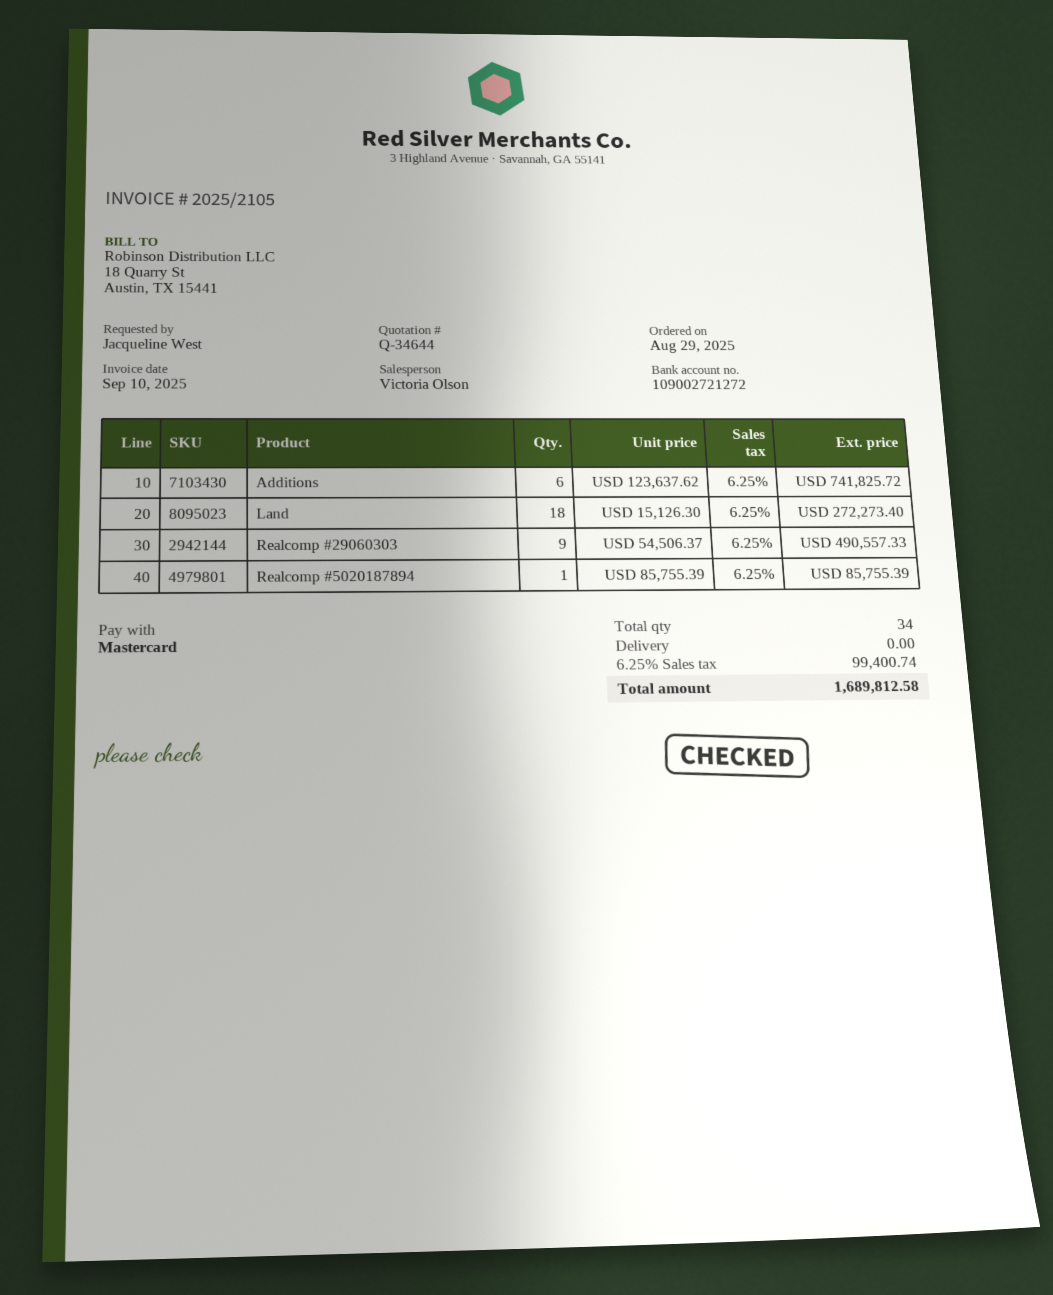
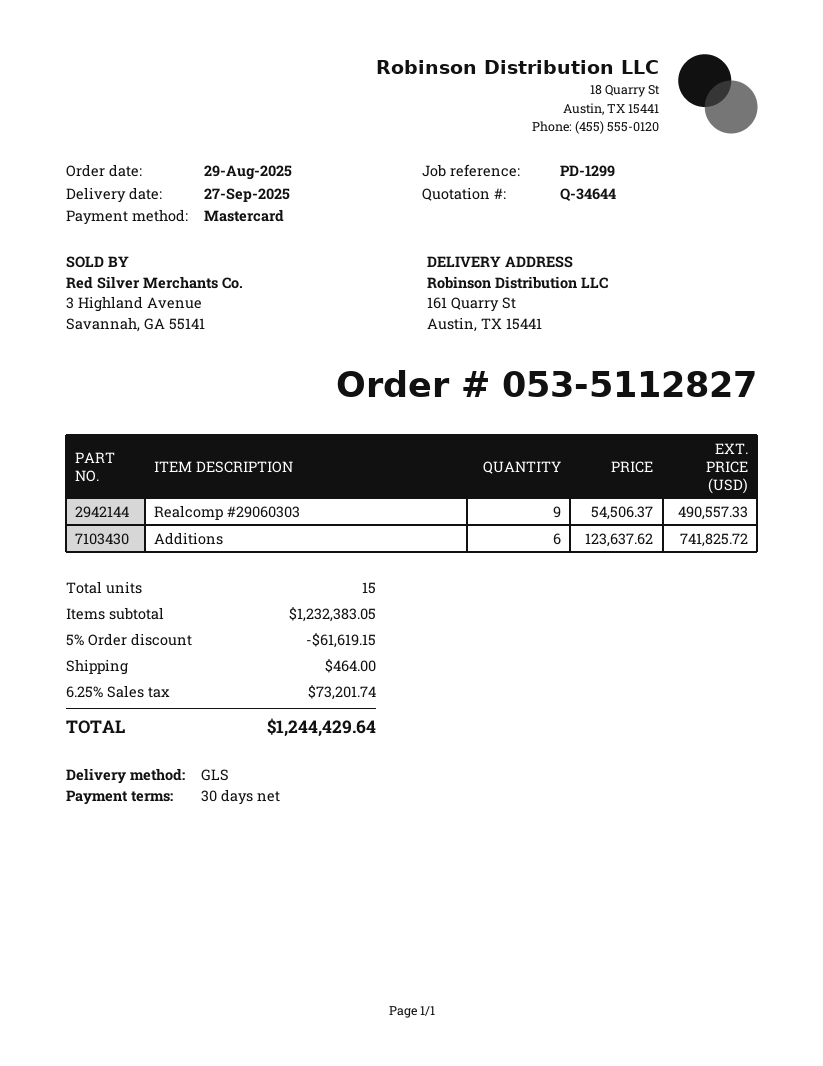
Land: 18 x 15126.30 = 272273.40 -> none
Realcomp #5020187894: 1 x 85755.39 = 85755.39 -> none
total quantity: 34 -> 15
discount: none -> 5% = 61619.15
shipping: 0.00 -> 464.00
tax: 6.25% = 99400.74 -> 6.25% = 73201.74
total: 1689812.58 -> 1244429.64

